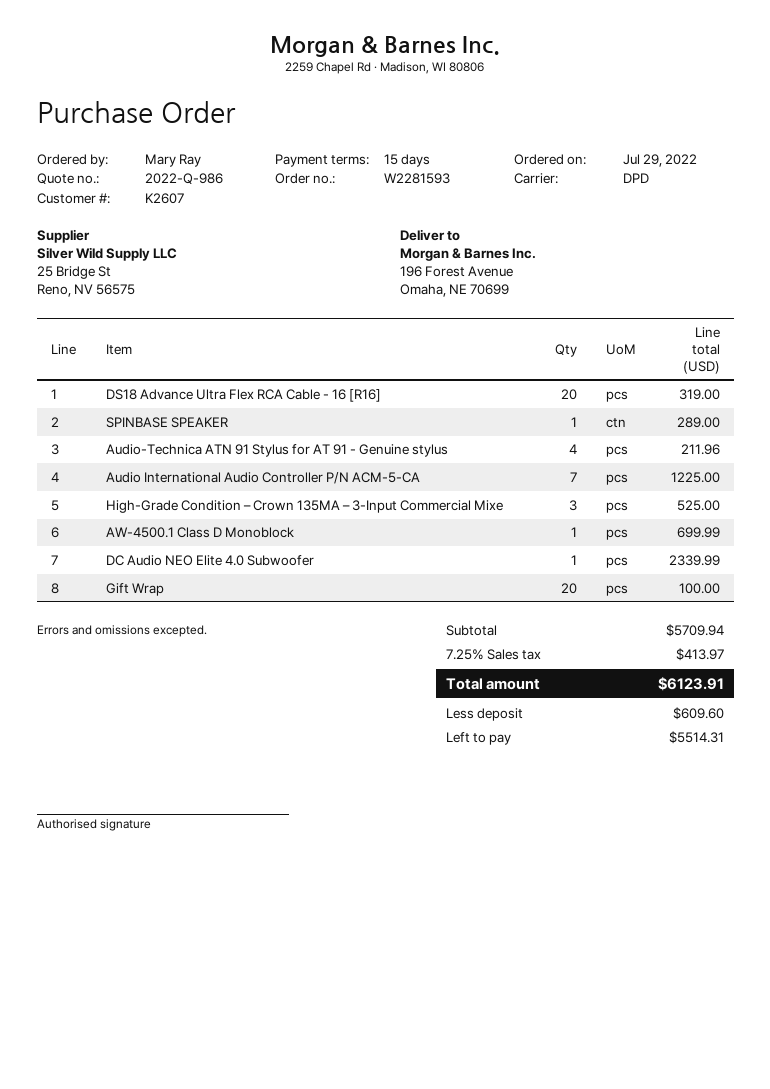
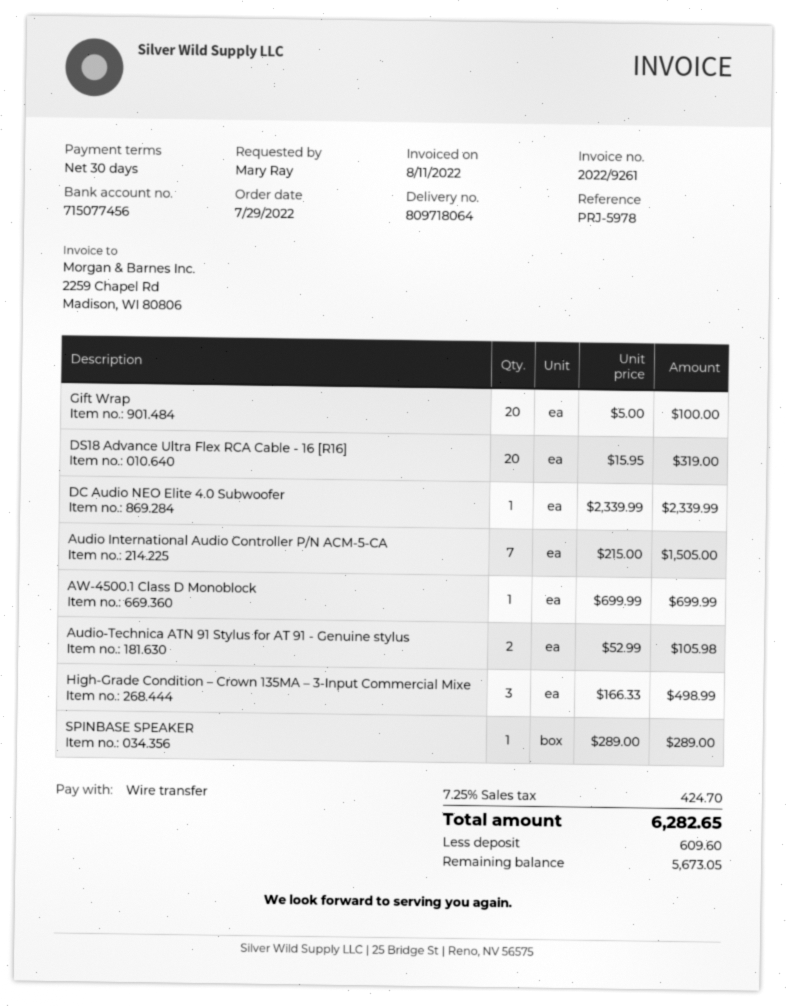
payment terms: 15 days -> 30 days
Audio-Technica ATN 91 Stylus for AT 91 - Genuine stylus: 4 for 211.96 -> 2 for 105.98
Audio International Audio Controller P/N ACM-5-CA: 7 for 1225.00 -> 7 for 1505.00
High-Grade Condition – Crown 135MA – 3-Input Commercial Mixe: 3 for 525.00 -> 3 for 498.99
tax: 7.25% = 413.97 -> 7.25% = 424.70
total: 6123.91 -> 6282.65
balance: 5514.31 -> 5673.05

